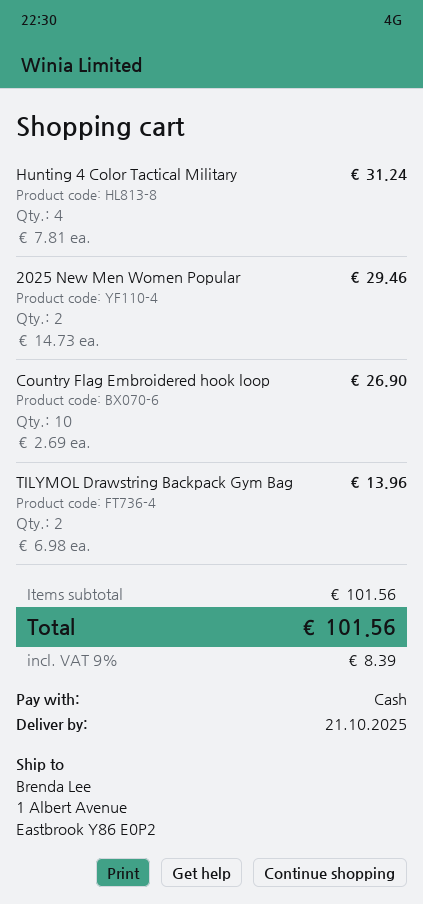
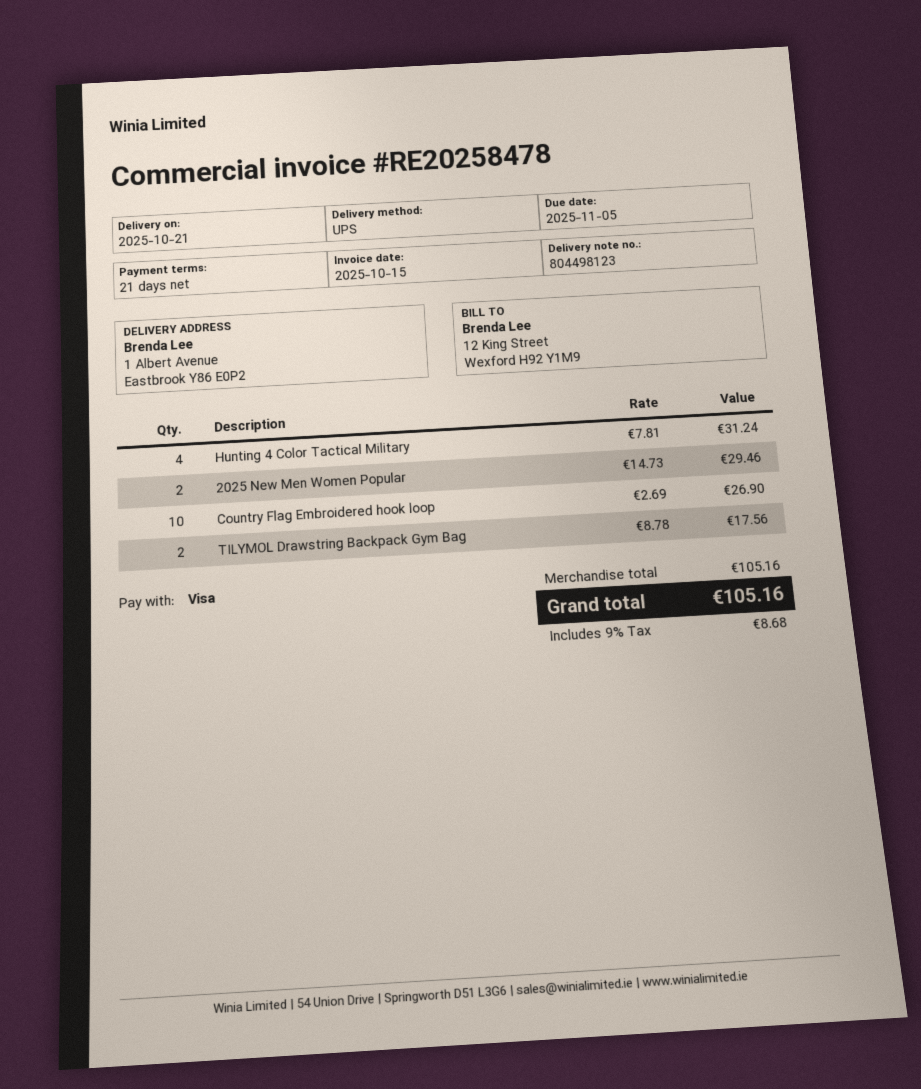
payment method: cash -> Visa
TILYMOL Drawstring Backpack Gym Bag: 2 x 6.98 = 13.96 -> 2 x 8.78 = 17.56
subtotal: 101.56 -> 105.16
tax: 9% = 8.39 -> 9% = 8.68
total: 101.56 -> 105.16

